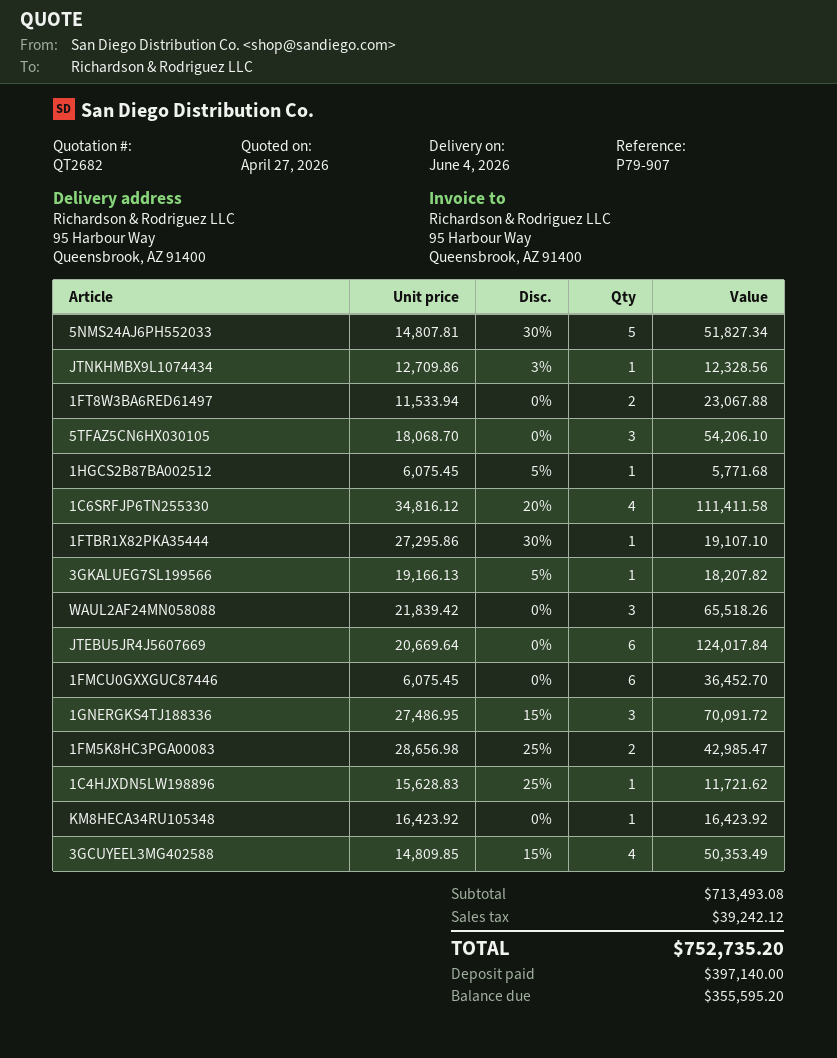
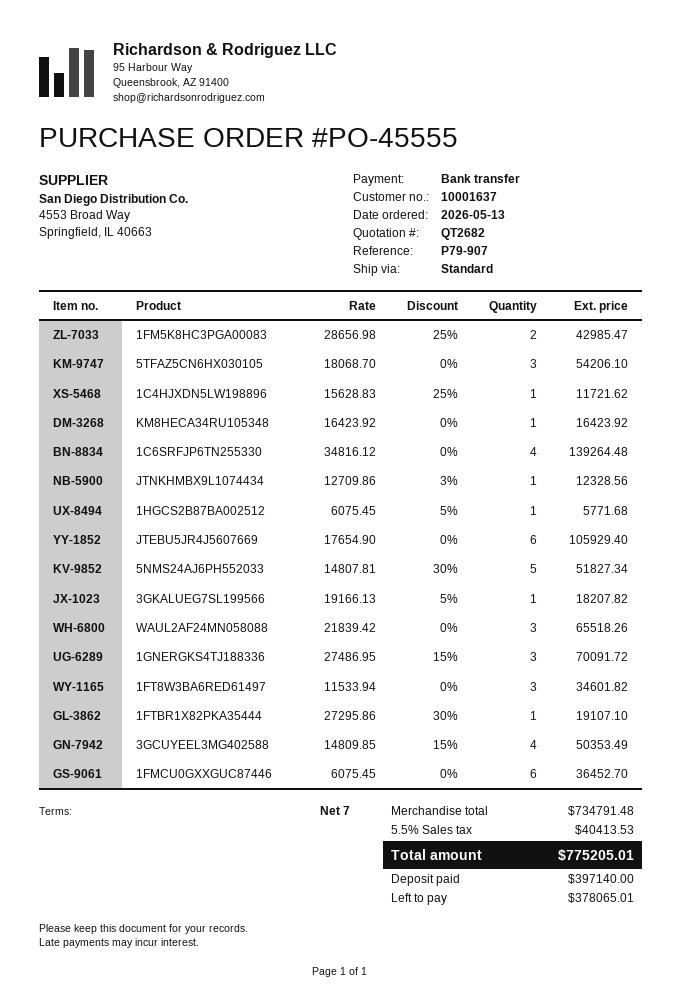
1FT8W3BA6RED61497: 2 x 11533.94 = 23067.88 -> 3 x 11533.94 = 34601.82
1C6SRFJP6TN255330: 4 x 34816.12 - 20% = 111411.58 -> 4 x 34816.12 = 139264.48
JTEBU5JR4J5607669: 6 x 20669.64 = 124017.84 -> 6 x 17654.90 = 105929.40
subtotal: 713493.08 -> 734791.48
tax: 39242.12 -> 40413.53
total: 752735.20 -> 775205.01
balance: 355595.20 -> 378065.01

